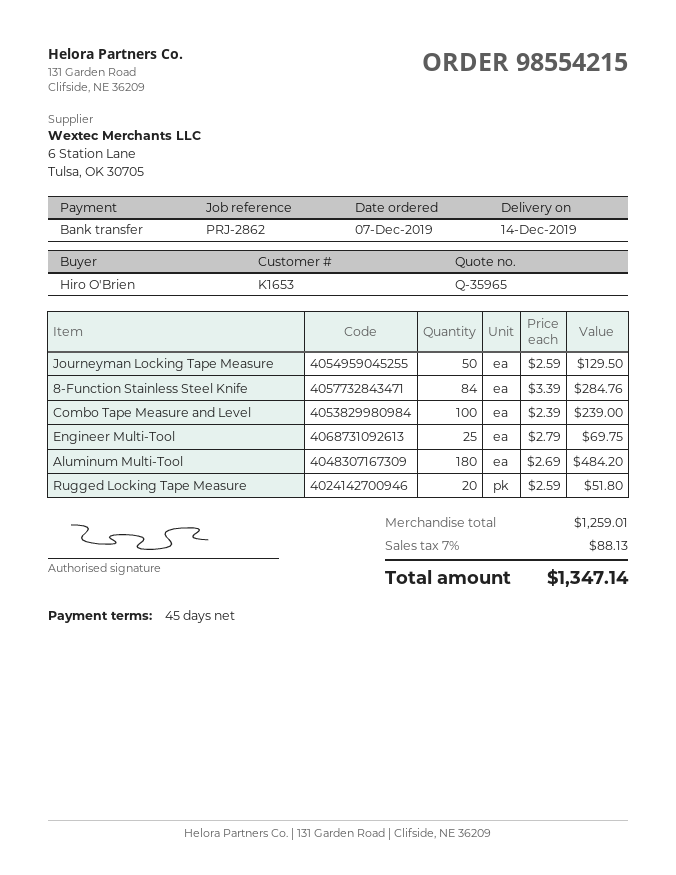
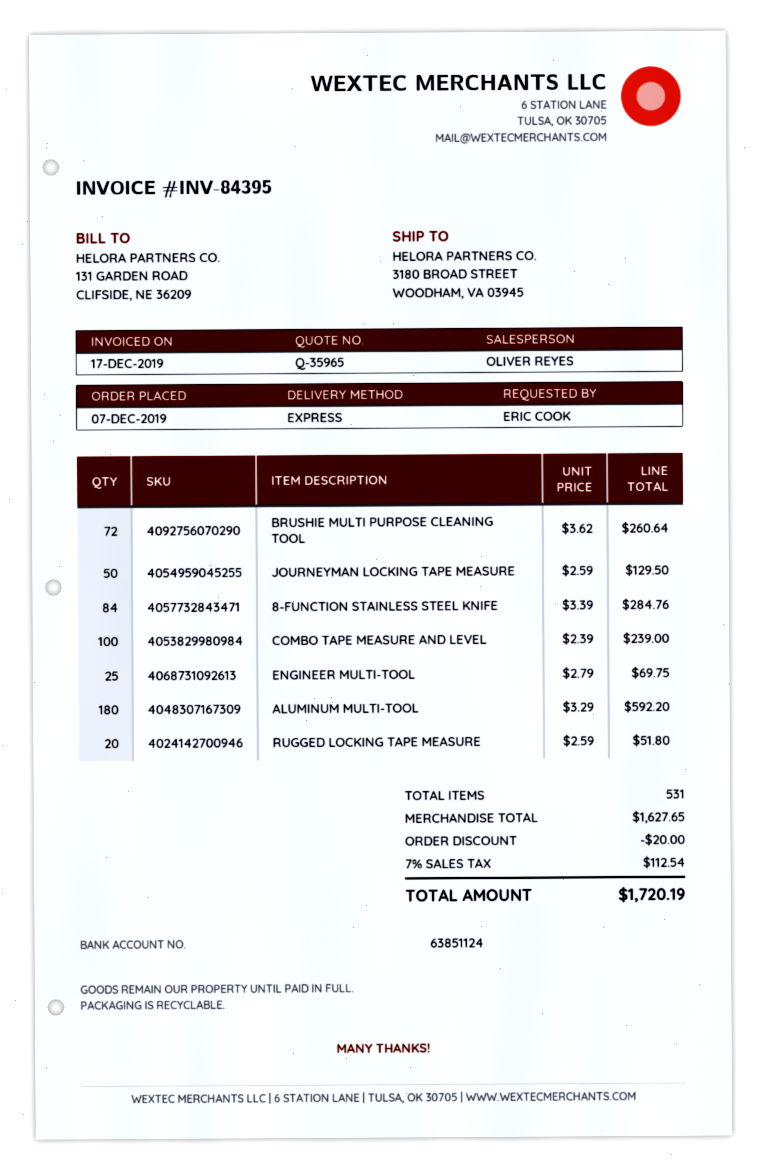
ordered by: Hiro O'Brien -> ERIC COOK
Aluminum Multi-Tool: 180 x 2.69 = 484.20 -> 180 x 3.29 = 592.20
BRUSHIE MULTI PURPOSE CLEANING TOOL: none -> 72 x 3.62 = 260.64
subtotal: 1259.01 -> 1627.65
discount: none -> 20.00
tax: 7% = 88.13 -> 7% = 112.54
total: 1347.14 -> 1720.19

